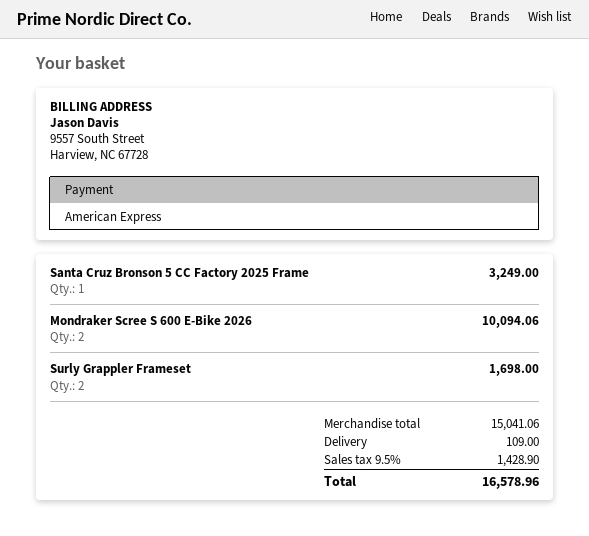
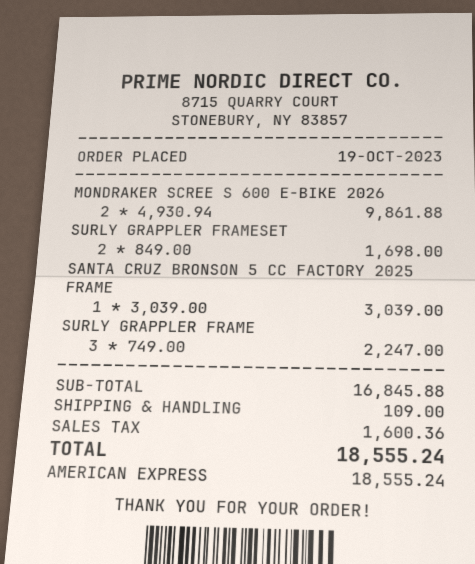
Santa Cruz Bronson 5 CC Factory 2025 Frame: 1 for 3249.00 -> 1 for 3039.00
Mondraker Scree S 600 E-Bike 2026: 2 for 10094.06 -> 2 for 9861.88
SURLY GRAPPLER FRAME: none -> 3 for 2247.00
subtotal: 15041.06 -> 16845.88
tax: 1428.90 -> 1600.36
total: 16578.96 -> 18555.24

